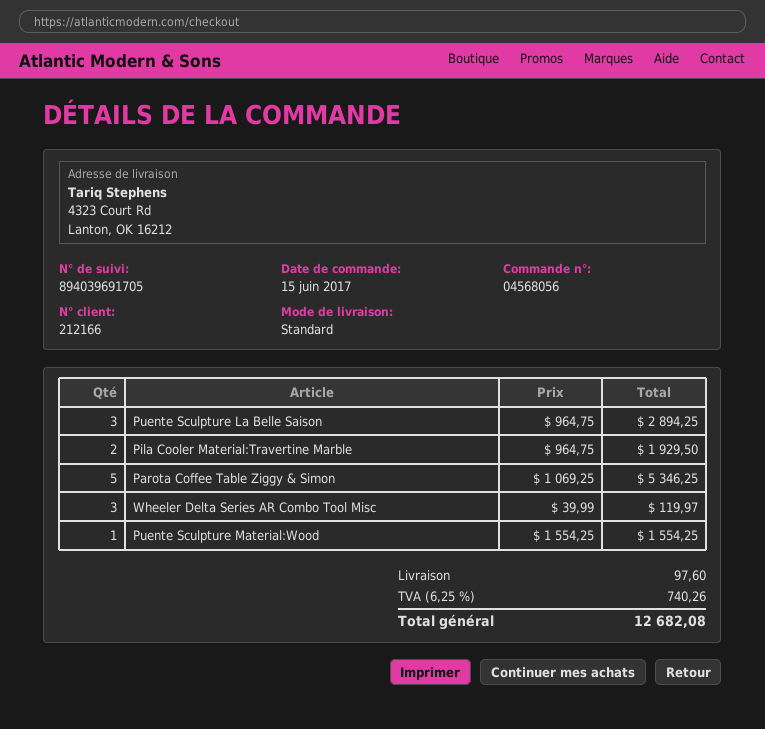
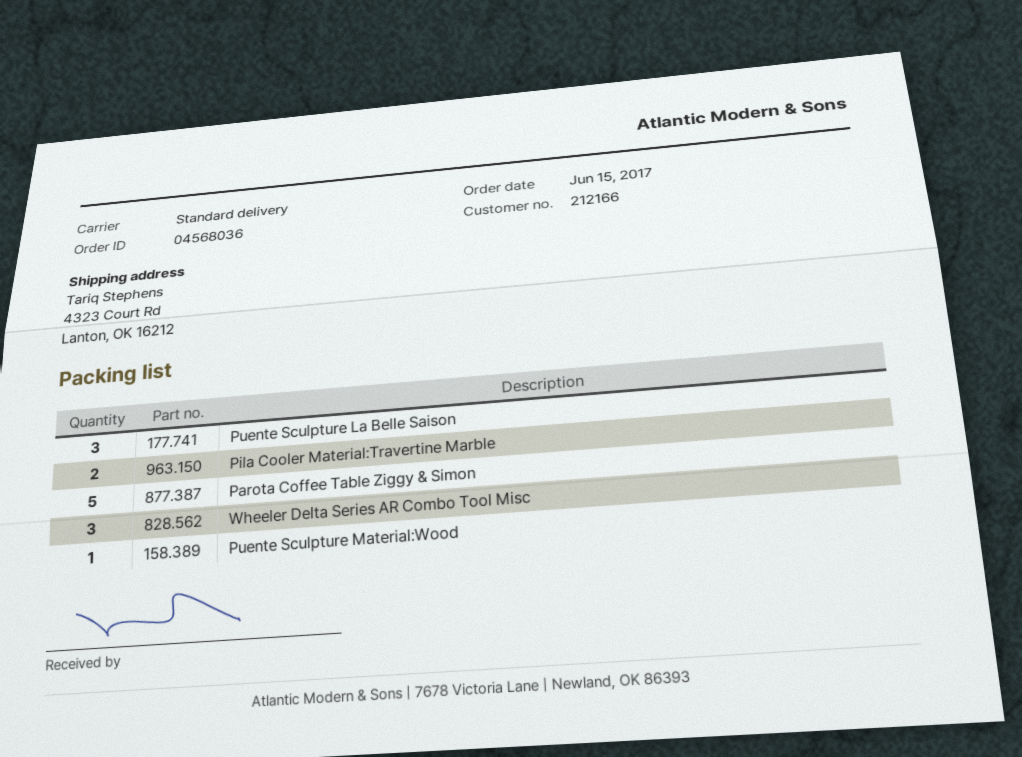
order number: 04568056 -> 04568036

